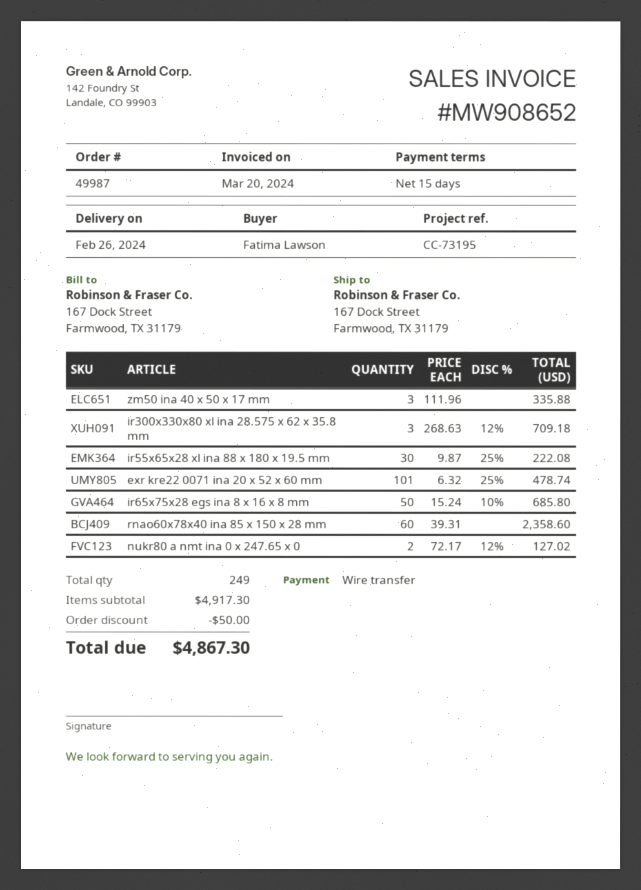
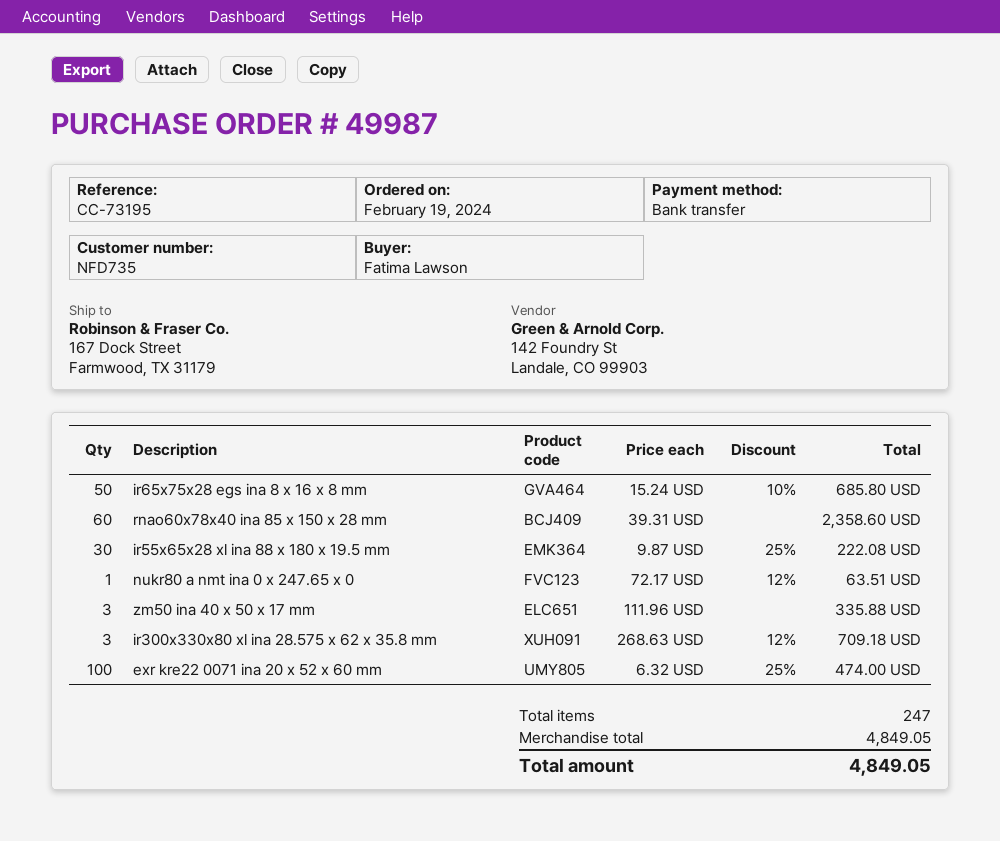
exr kre22 0071 ina 20 x 52 x 60 mm: 101 x 6.32 - 25% = 478.74 -> 100 x 6.32 - 25% = 474.00
nukr80 a nmt ina 0 x 247.65 x 0: 2 x 72.17 - 12% = 127.02 -> 1 x 72.17 - 12% = 63.51
total quantity: 249 -> 247
subtotal: 4917.30 -> 4849.05
discount: 50.00 -> none
total: 4867.30 -> 4849.05

